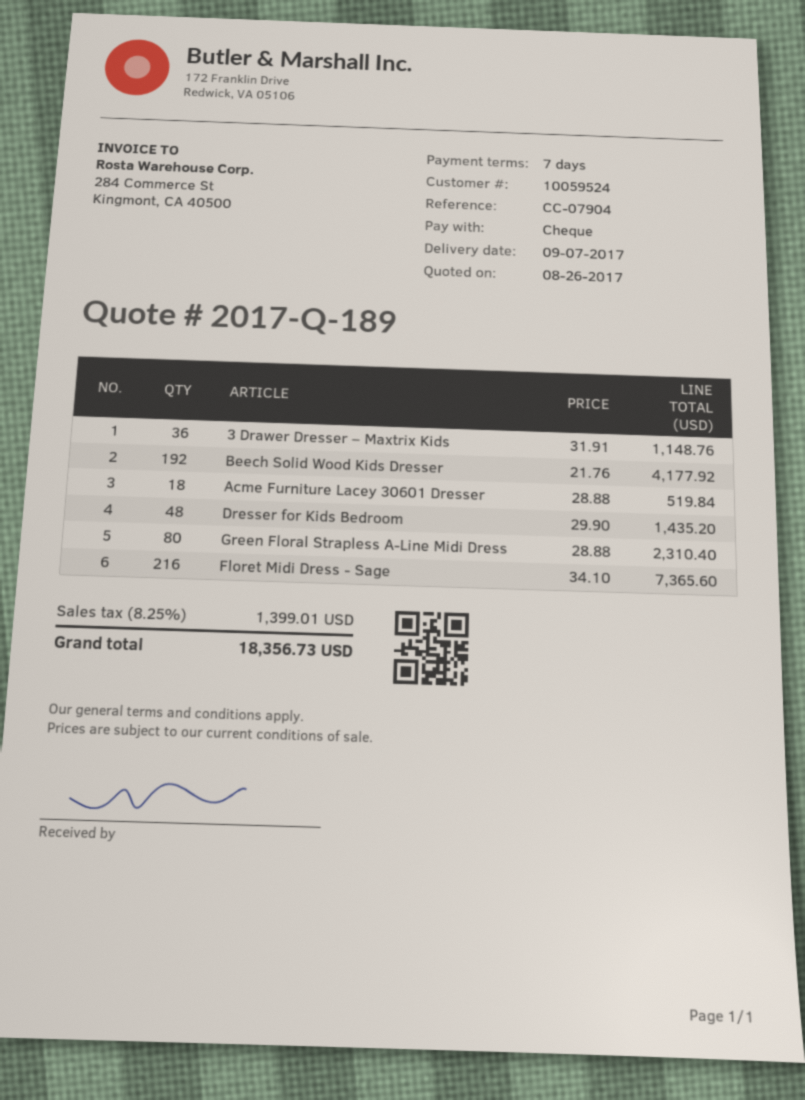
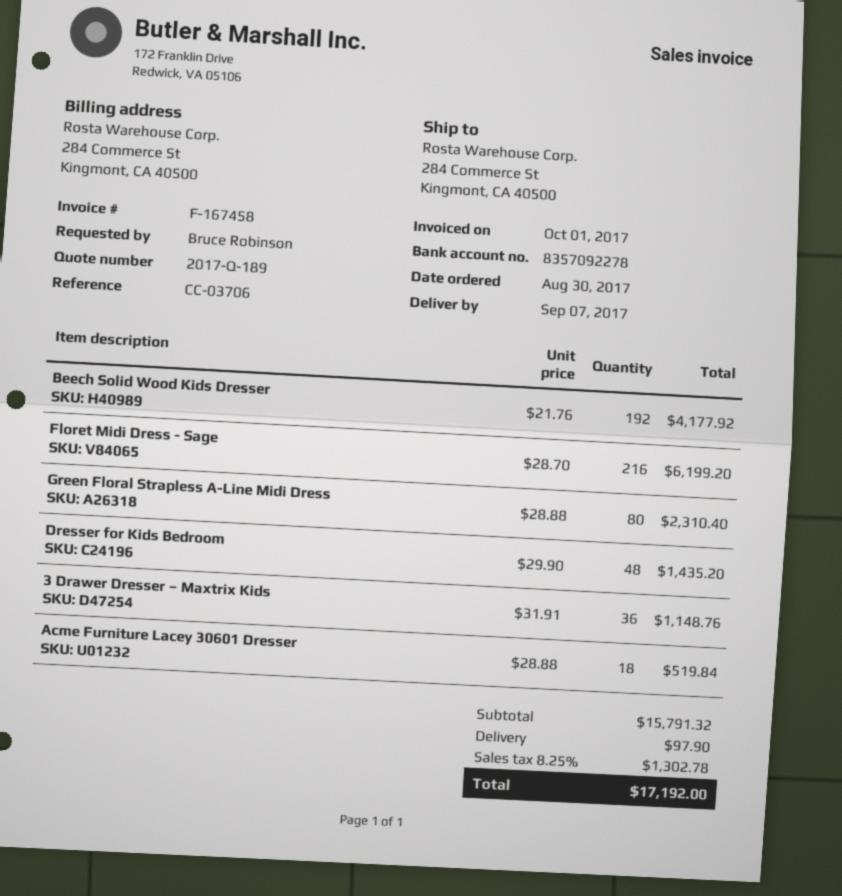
reference: CC-07904 -> CC-03706
Floret Midi Dress - Sage: 216 x 34.10 = 7365.60 -> 216 x 28.70 = 6199.20
shipping: none -> 97.90
tax: 8.25% = 1399.01 -> 8.25% = 1302.78
total: 18356.73 -> 17192.00

